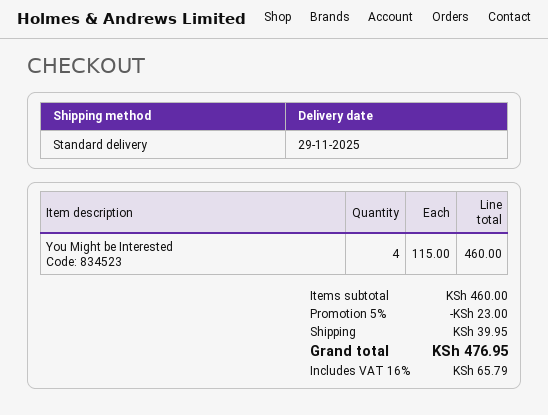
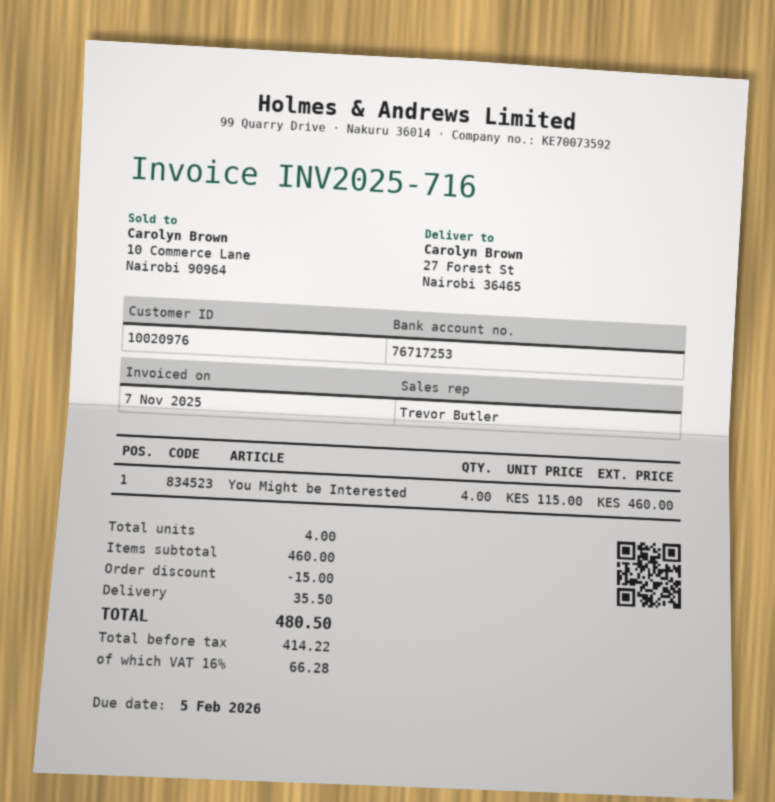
discount: 23.00 -> 15.00
shipping: 39.95 -> 35.50
tax: 16% = 65.79 -> 16% = 66.28
total: 476.95 -> 480.50

